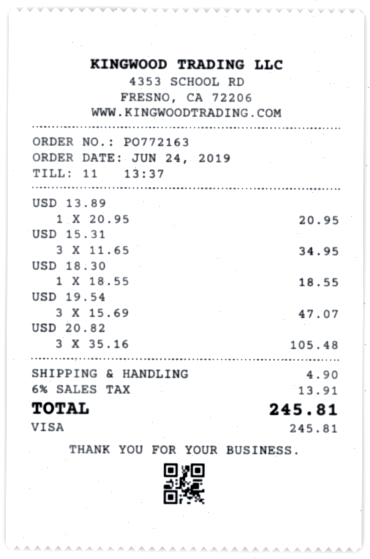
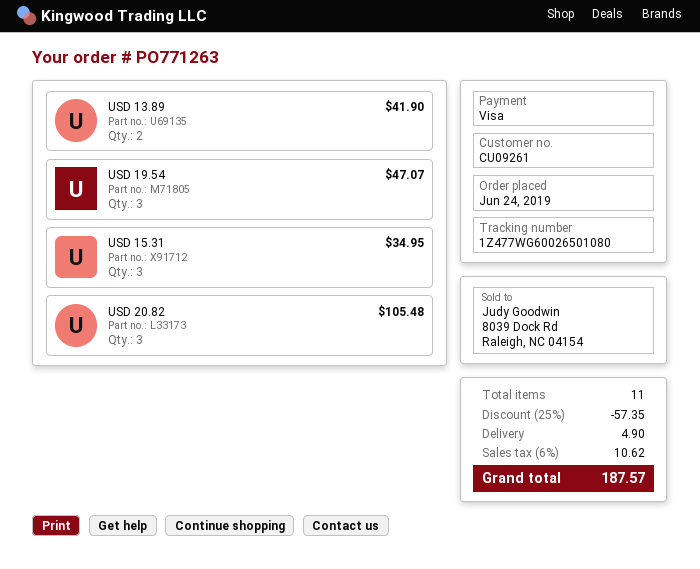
order number: PO772163 -> PO771263
USD 13.89: 1 for 20.95 -> 2 for 41.90
USD 18.30: 1 for 18.55 -> none
discount: none -> 25% = 57.35
tax: 6% = 13.91 -> 6% = 10.62
total: 245.81 -> 187.57

